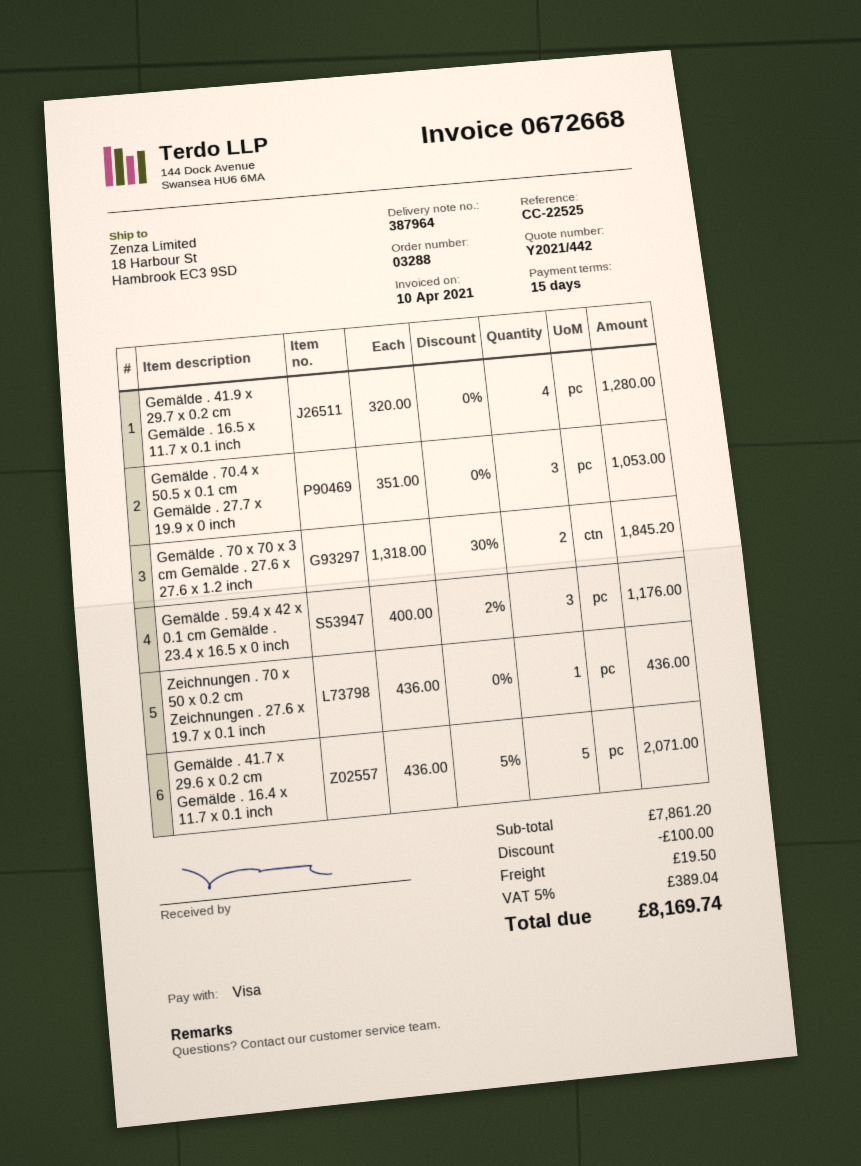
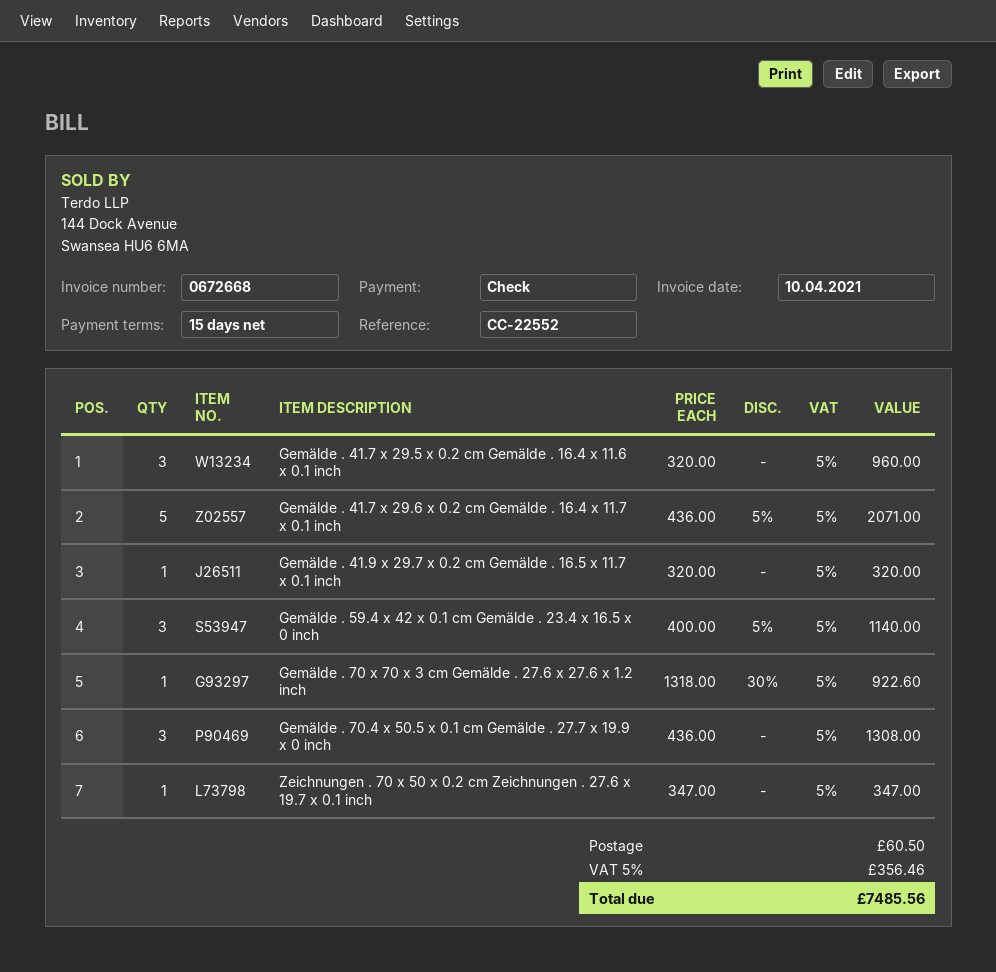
reference: CC-22525 -> CC-22552
payment method: Visa -> cheque
Gemälde . 41.9 x 29.7 x 0.2 cm Gemälde . 16.5 x 11.7 x 0.1 inch: 4 x 320.00 = 1280.00 -> 1 x 320.00 = 320.00
Gemälde . 70.4 x 50.5 x 0.1 cm Gemälde . 27.7 x 19.9 x 0 inch: 3 x 351.00 = 1053.00 -> 3 x 436.00 = 1308.00
Gemälde . 70 x 70 x 3 cm Gemälde . 27.6 x 27.6 x 1.2 inch: 2 x 1318.00 - 30% = 1845.20 -> 1 x 1318.00 - 30% = 922.60
Gemälde . 59.4 x 42 x 0.1 cm Gemälde . 23.4 x 16.5 x 0 inch: 3 x 400.00 - 2% = 1176.00 -> 3 x 400.00 - 5% = 1140.00
Zeichnungen . 70 x 50 x 0.2 cm Zeichnungen . 27.6 x 19.7 x 0.1 inch: 1 x 436.00 = 436.00 -> 1 x 347.00 = 347.00
Gemälde . 41.7 x 29.5 x 0.2 cm Gemälde . 16.4 x 11.6 x 0.1 inch: none -> 3 x 320.00 = 960.00
discount: 100.00 -> none
shipping: 19.50 -> 60.50
tax: 5% = 389.04 -> 5% = 356.46
total: 8169.74 -> 7485.56

